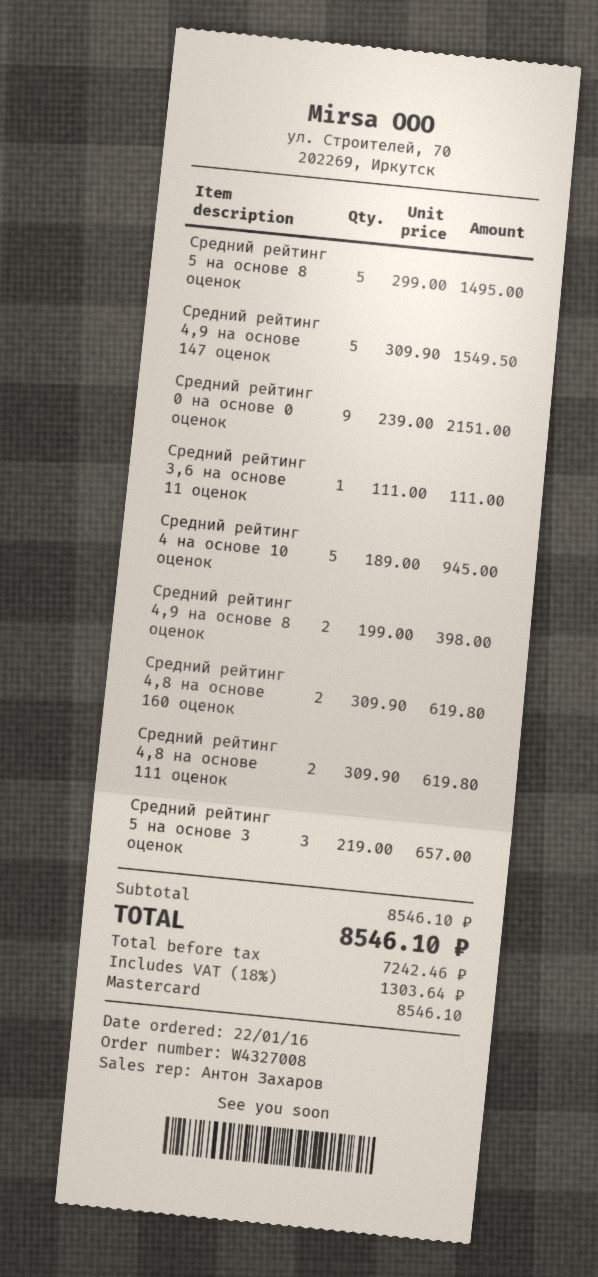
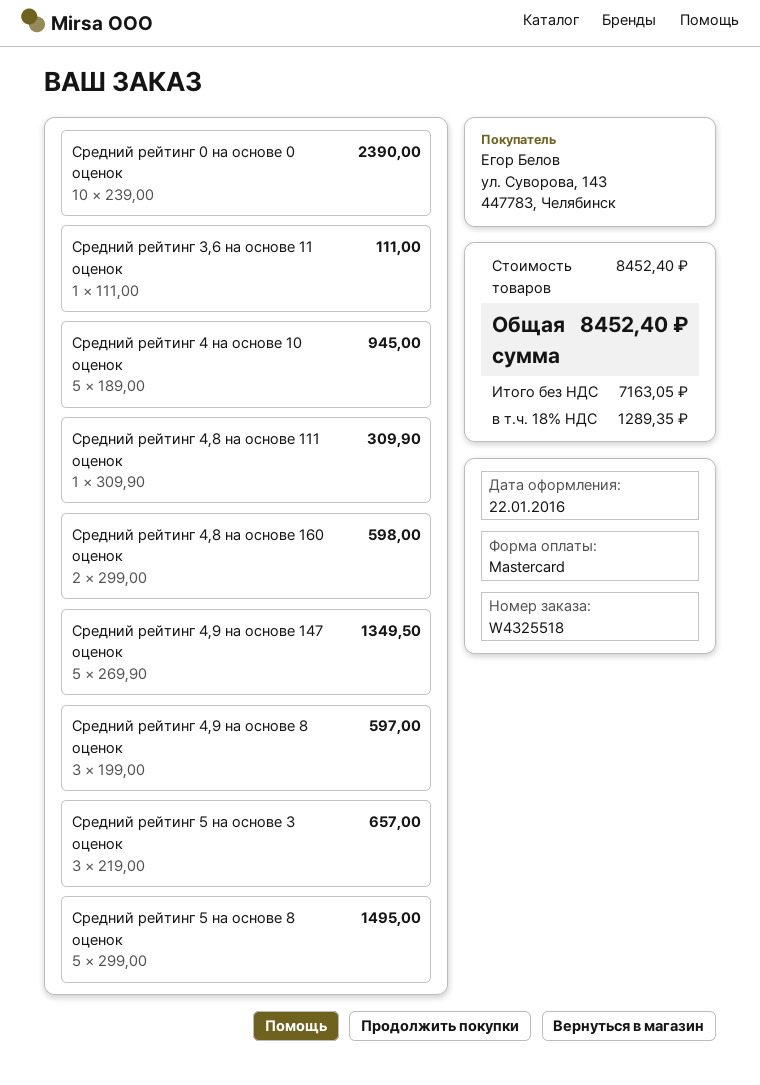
order number: W4327008 -> W4325518
Средний рейтинг 4,9 на основе 147 оценок: 5 x 309.90 = 1549.50 -> 5 x 269.90 = 1349.50
Средний рейтинг 0 на основе 0 оценок: 9 x 239.00 = 2151.00 -> 10 x 239.00 = 2390.00
Средний рейтинг 4,9 на основе 8 оценок: 2 x 199.00 = 398.00 -> 3 x 199.00 = 597.00
Средний рейтинг 4,8 на основе 160 оценок: 2 x 309.90 = 619.80 -> 2 x 299.00 = 598.00
Средний рейтинг 4,8 на основе 111 оценок: 2 x 309.90 = 619.80 -> 1 x 309.90 = 309.90
subtotal: 8546.10 -> 8452.40
net: 7242.46 -> 7163.05
tax: 18% = 1303.64 -> 18% = 1289.35
total: 8546.10 -> 8452.40

